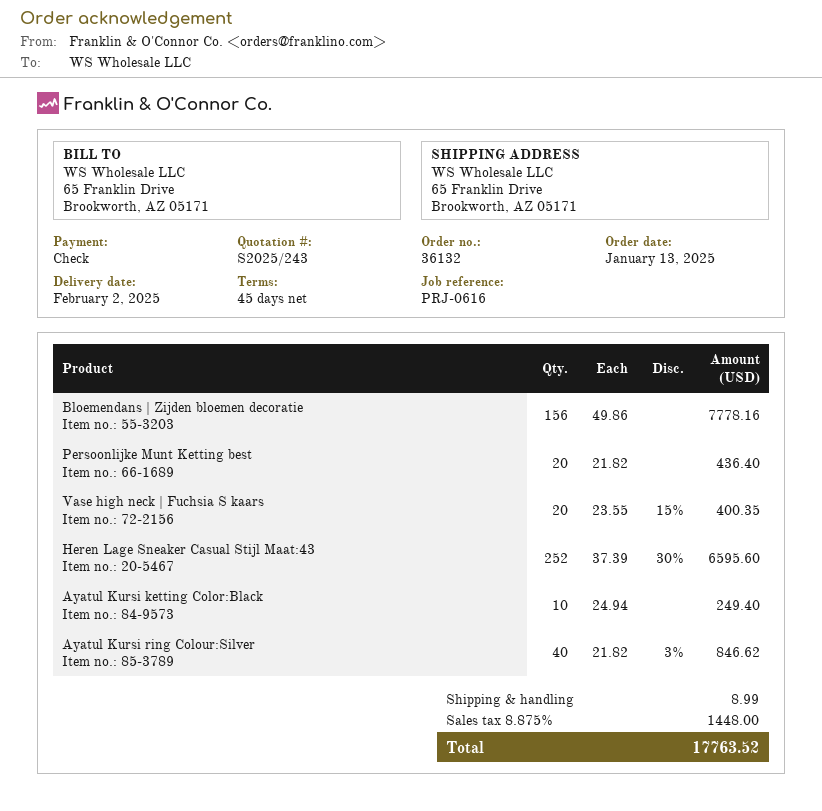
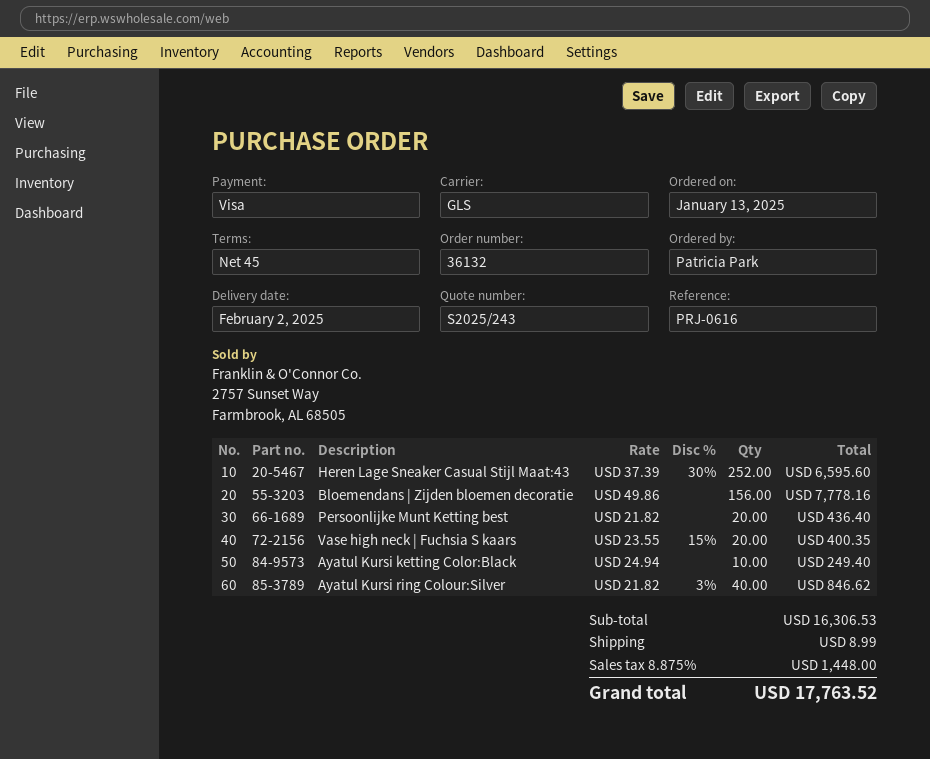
payment method: cheque -> Visa

